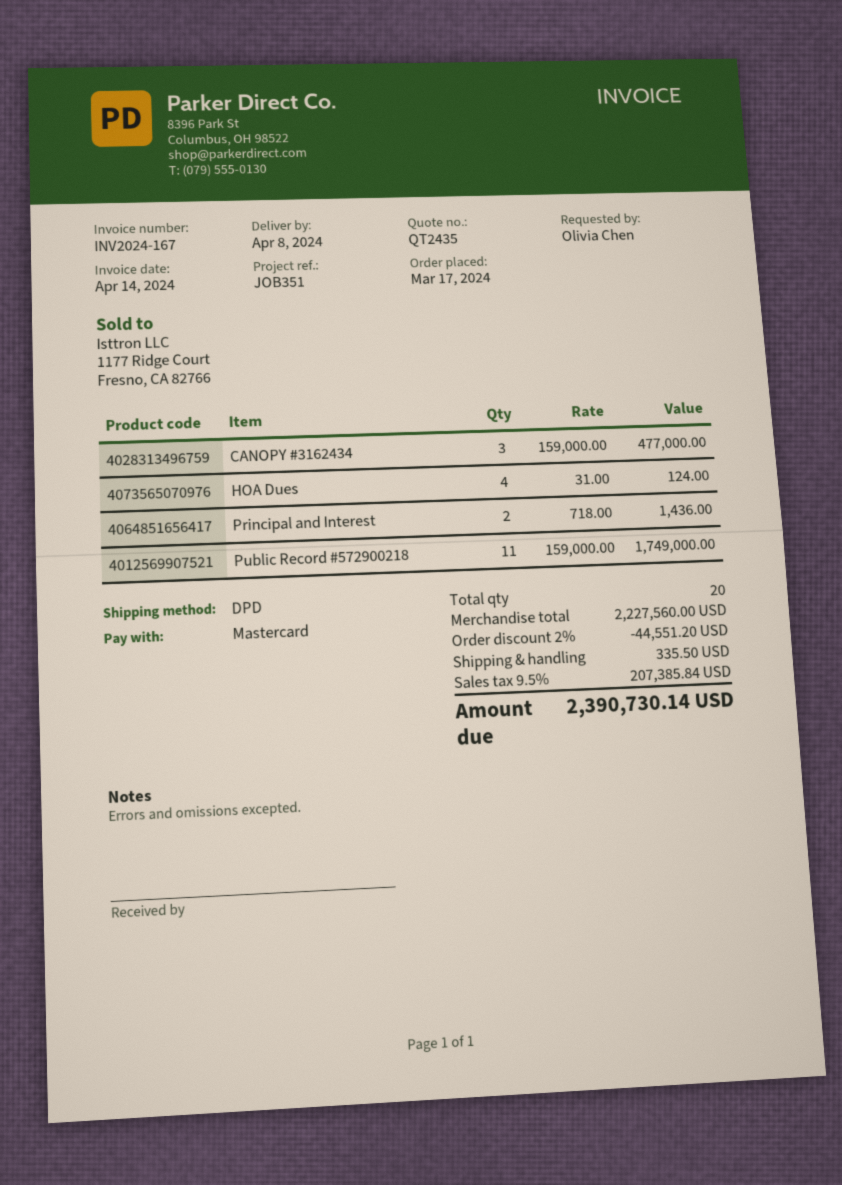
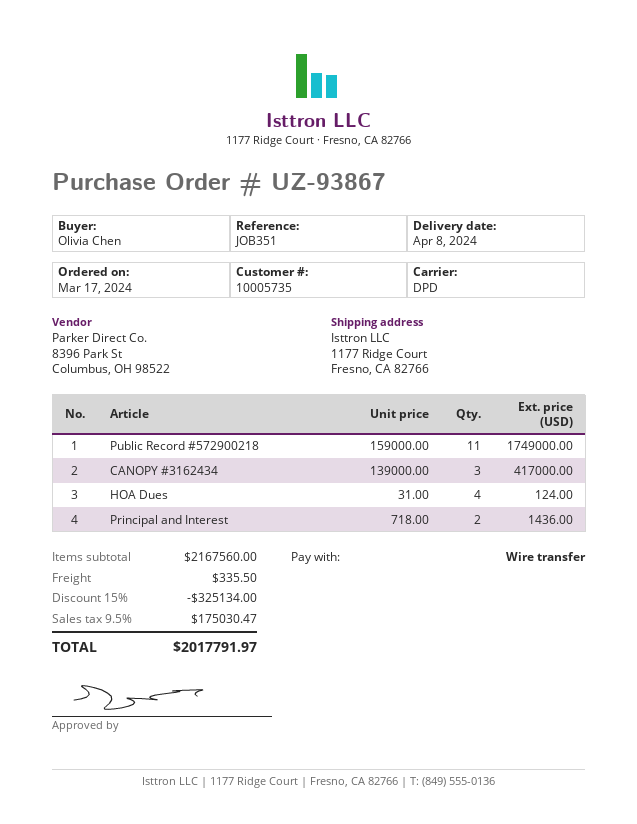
payment method: Mastercard -> bank transfer
CANOPY #3162434: 3 x 159000.00 = 477000.00 -> 3 x 139000.00 = 417000.00
subtotal: 2227560.00 -> 2167560.00
discount: 2% = 44551.20 -> 15% = 325134.00
tax: 9.5% = 207385.84 -> 9.5% = 175030.47
total: 2390730.14 -> 2017791.97

